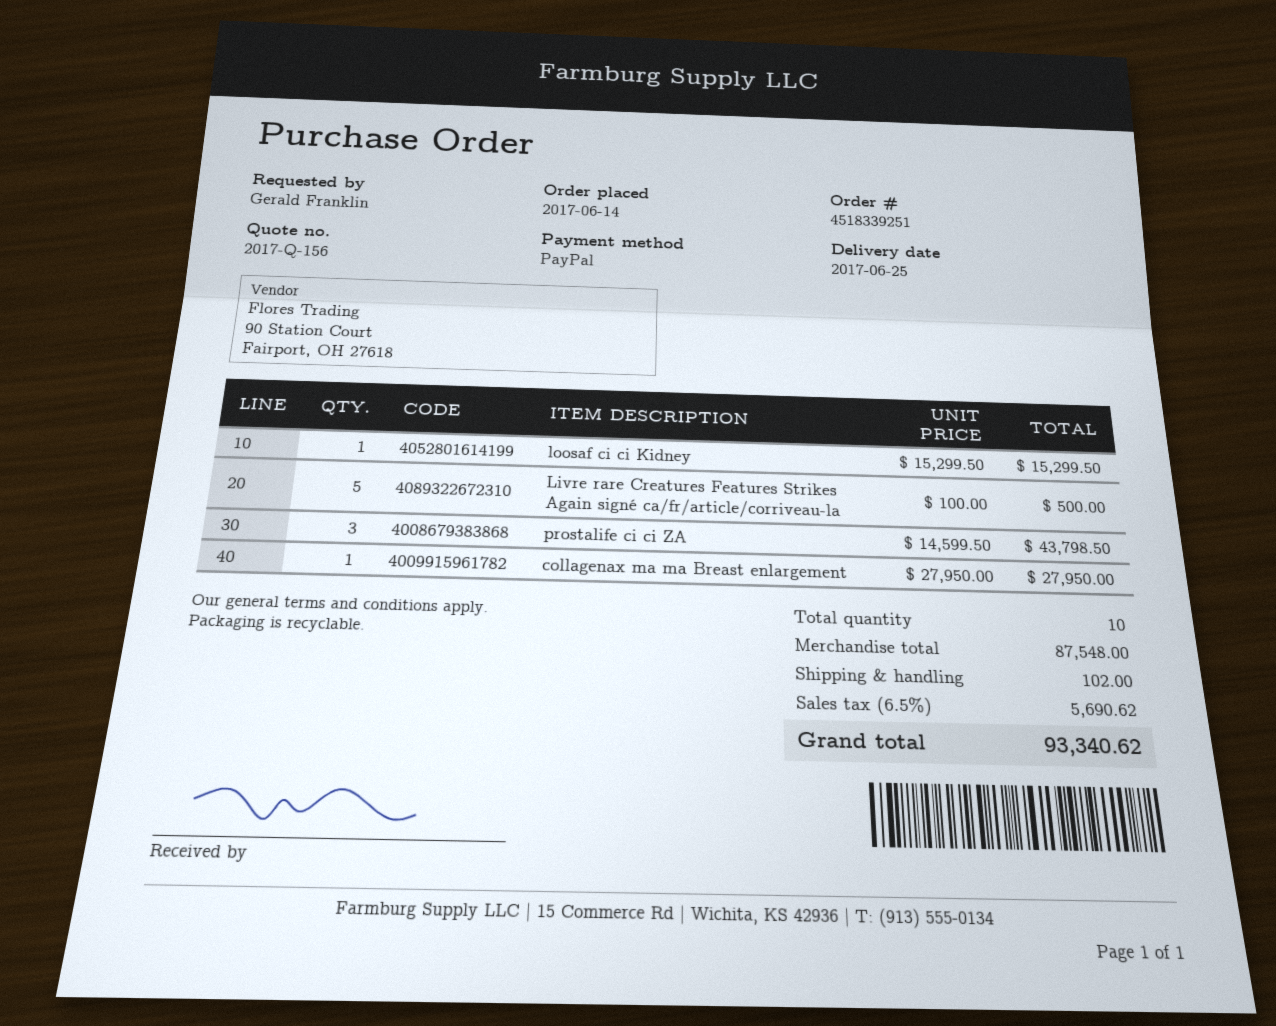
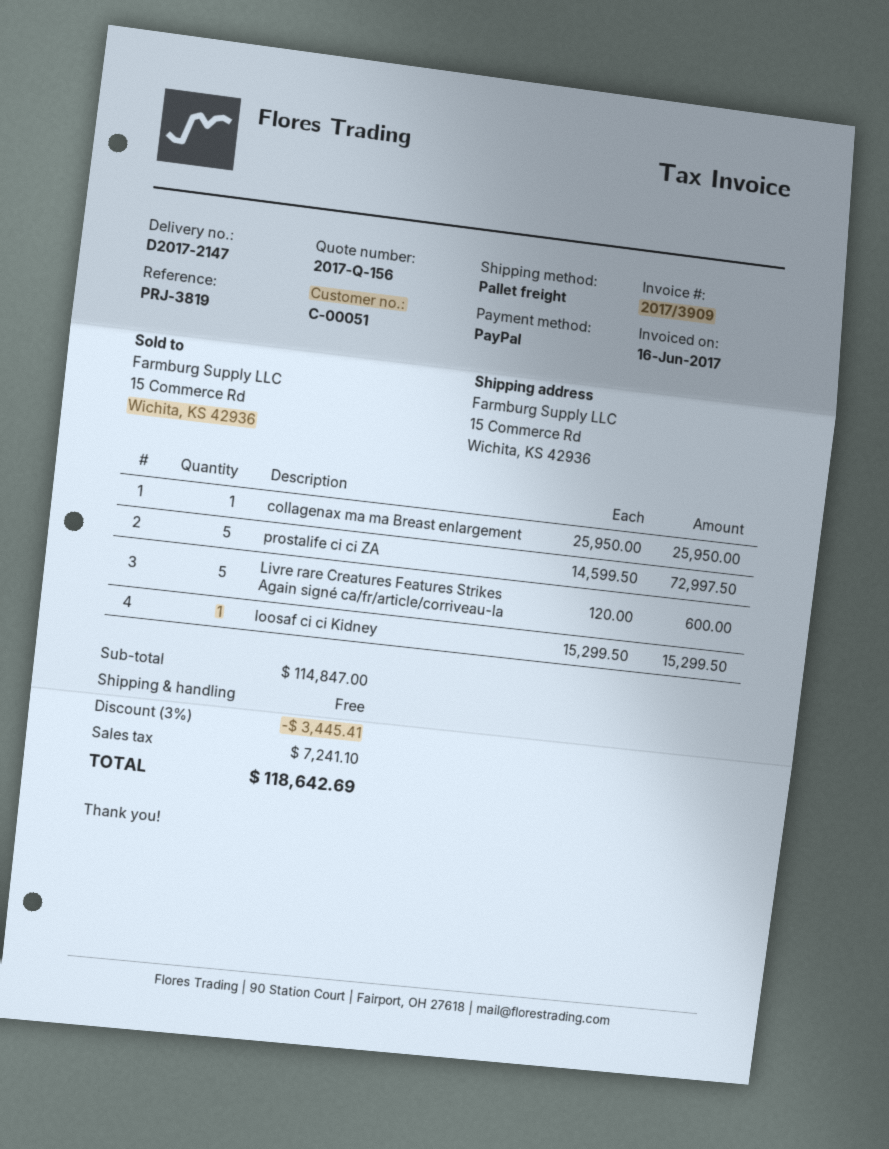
Livre rare Creatures Features Strikes Again signé ca/fr/article/corriveau-la: 5 x 100.00 = 500.00 -> 5 x 120.00 = 600.00
prostalife ci ci ZA: 3 x 14599.50 = 43798.50 -> 5 x 14599.50 = 72997.50
collagenax ma ma Breast enlargement: 1 x 27950.00 = 27950.00 -> 1 x 25950.00 = 25950.00
subtotal: 87548.00 -> 114847.00
discount: none -> 3% = 3445.41
shipping: 102.00 -> 0.00
tax: 5690.62 -> 7241.10
total: 93340.62 -> 118642.69

